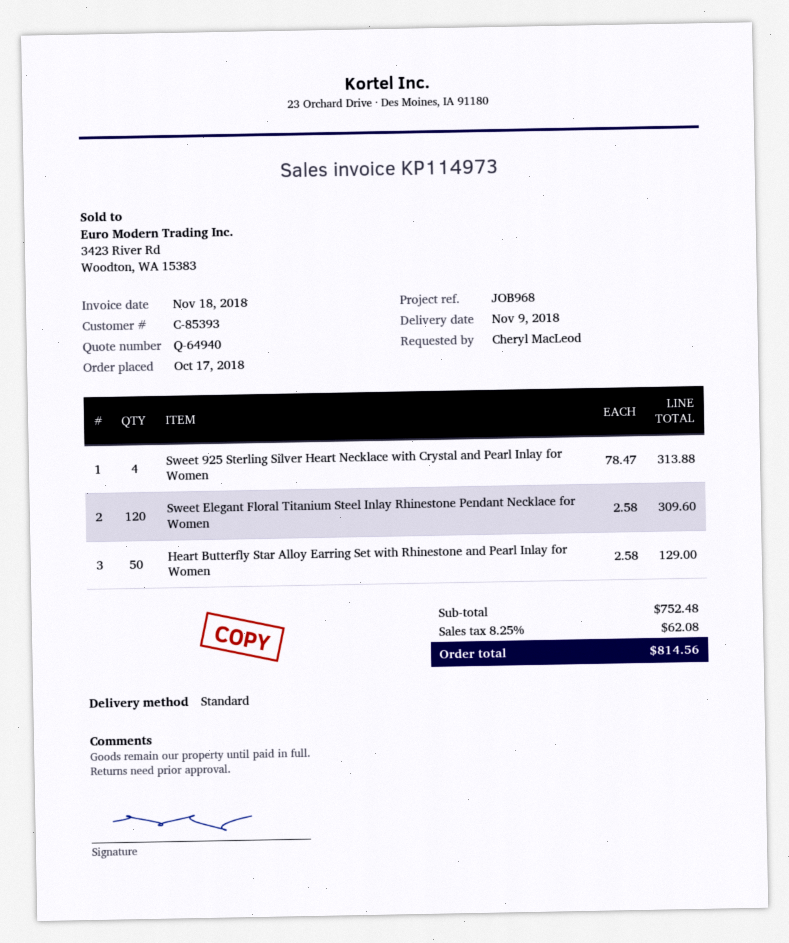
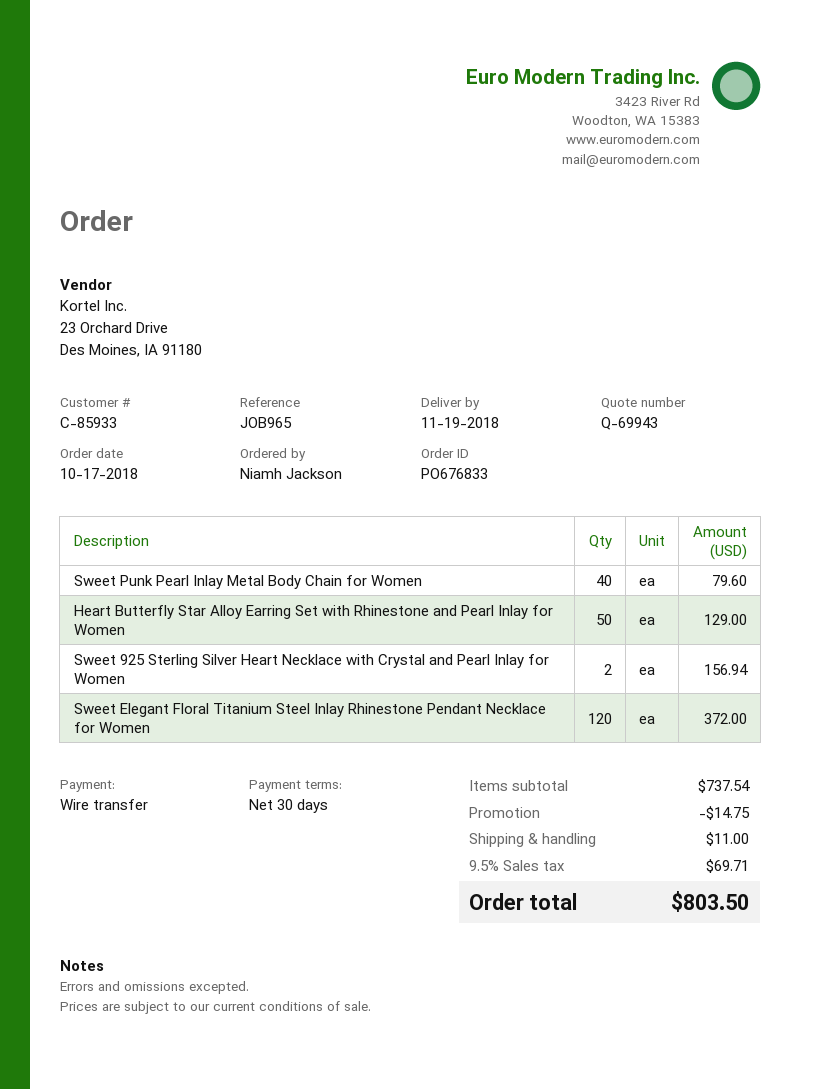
quote number: Q-64940 -> Q-69943
delivery date: 2018-11-09 -> 2018-11-19
customer number: C-85393 -> C-85933
reference: JOB968 -> JOB965
ordered by: Cheryl MacLeod -> Niamh Jackson
Sweet 925 Sterling Silver Heart Necklace with Crystal and Pearl Inlay for Women: 4 for 313.88 -> 2 for 156.94
Sweet Elegant Floral Titanium Steel Inlay Rhinestone Pendant Necklace for Women: 120 for 309.60 -> 120 for 372.00
Sweet Punk Pearl Inlay Metal Body Chain for Women: none -> 40 for 79.60
subtotal: 752.48 -> 737.54
discount: none -> 14.75
shipping: none -> 11.00
tax: 8.25% = 62.08 -> 9.5% = 69.71
total: 814.56 -> 803.50

